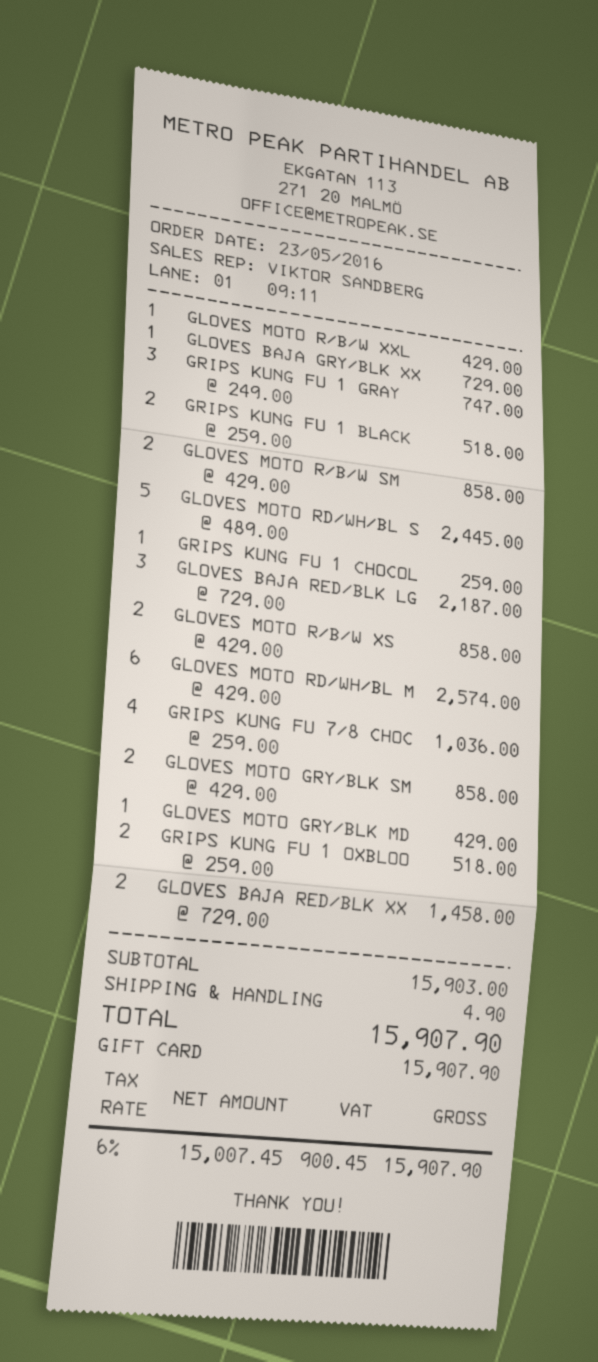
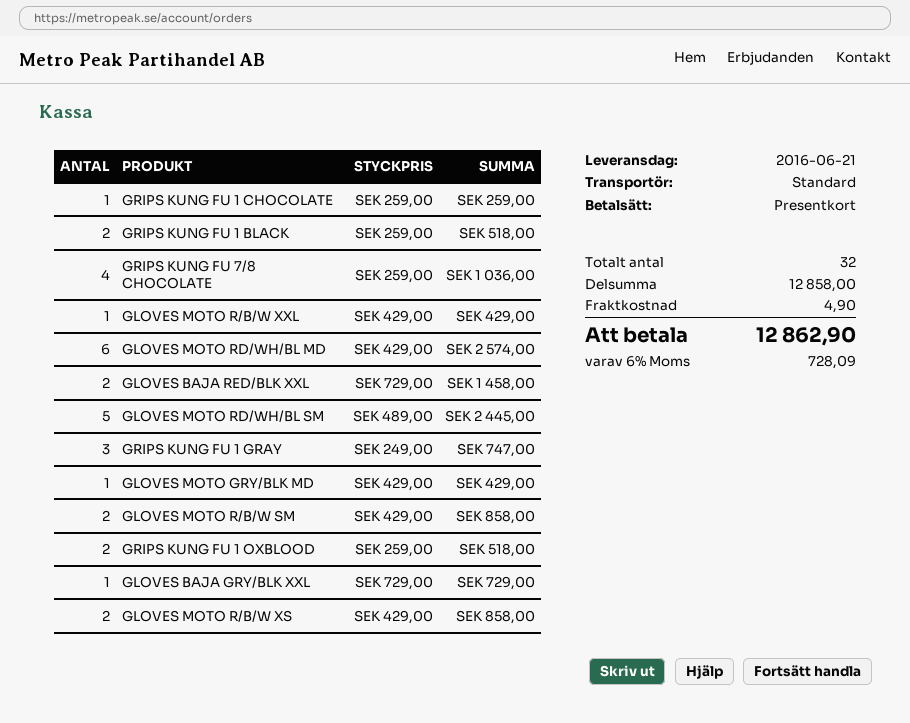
GLOVES BAJA RED/BLK LG: 3 x 729.00 = 2187.00 -> none
GLOVES MOTO GRY/BLK SM: 2 x 429.00 = 858.00 -> none
subtotal: 15903.00 -> 12858.00
tax: 6% = 900.45 -> 6% = 728.09
total: 15907.90 -> 12862.90

